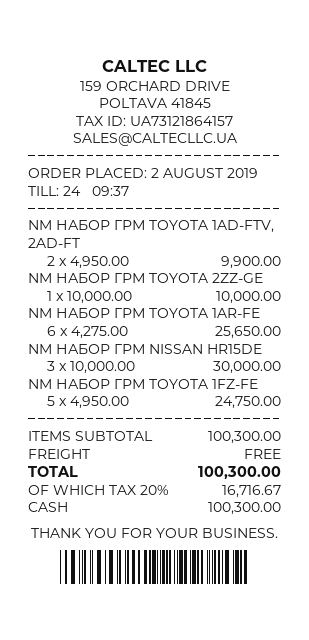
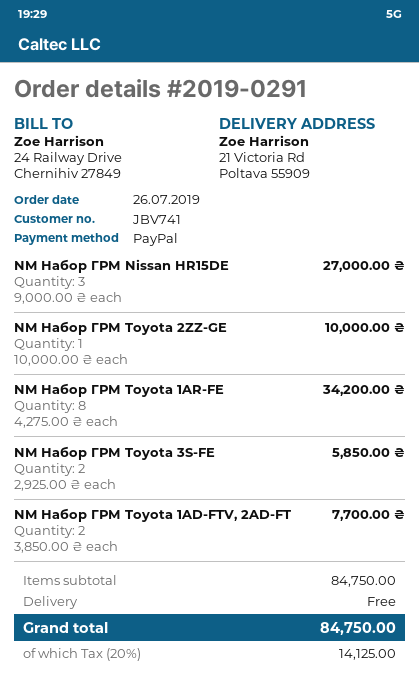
order date: 2019-08-02 -> 2019-07-26
payment method: cash -> PayPal
NM НАБОР ГРМ TOYOTA 1AD-FTV, 2AD-FT: 2 x 4950.00 = 9900.00 -> 2 x 3850.00 = 7700.00
NM НАБОР ГРМ TOYOTA 1AR-FE: 6 x 4275.00 = 25650.00 -> 8 x 4275.00 = 34200.00
NM НАБОР ГРМ NISSAN HR15DE: 3 x 10000.00 = 30000.00 -> 3 x 9000.00 = 27000.00
NM НАБОР ГРМ TOYOTA 1FZ-FE: 5 x 4950.00 = 24750.00 -> none
NM Набор ГРМ Toyota 3S-FE: none -> 2 x 2925.00 = 5850.00
subtotal: 100300.00 -> 84750.00
tax: 20% = 16716.67 -> 20% = 14125.00
total: 100300.00 -> 84750.00

